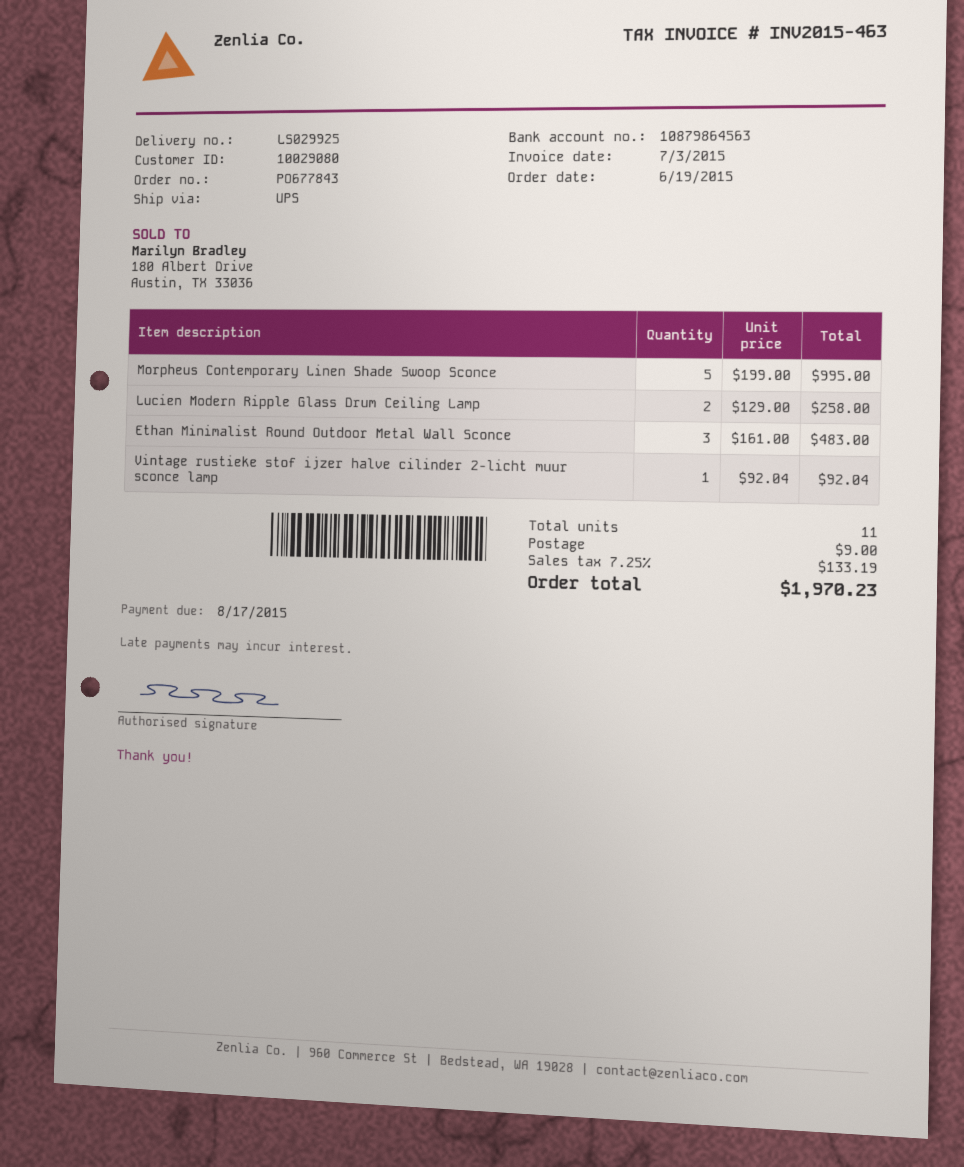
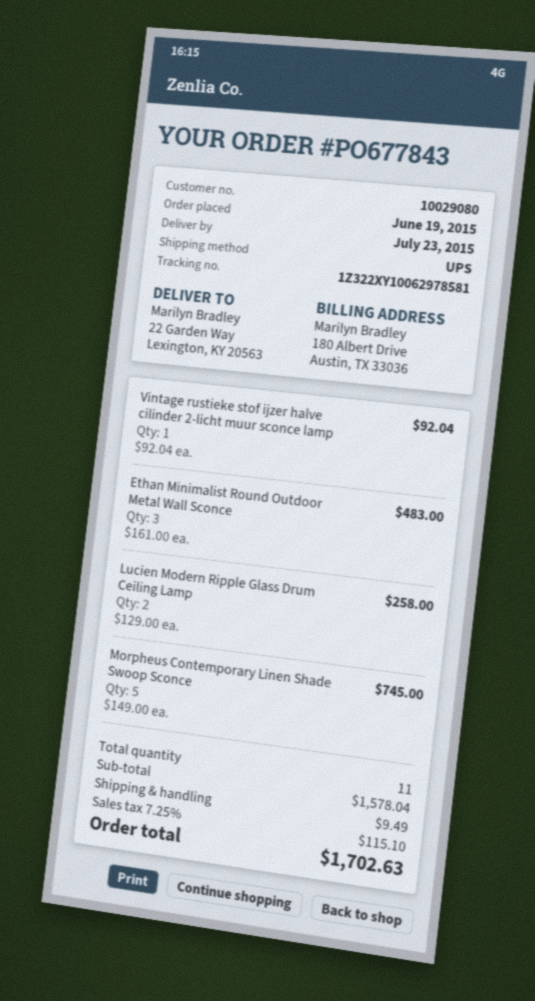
Morpheus Contemporary Linen Shade Swoop Sconce: 5 x 199.00 = 995.00 -> 5 x 149.00 = 745.00
shipping: 9.00 -> 9.49
tax: 7.25% = 133.19 -> 7.25% = 115.10
total: 1970.23 -> 1702.63

